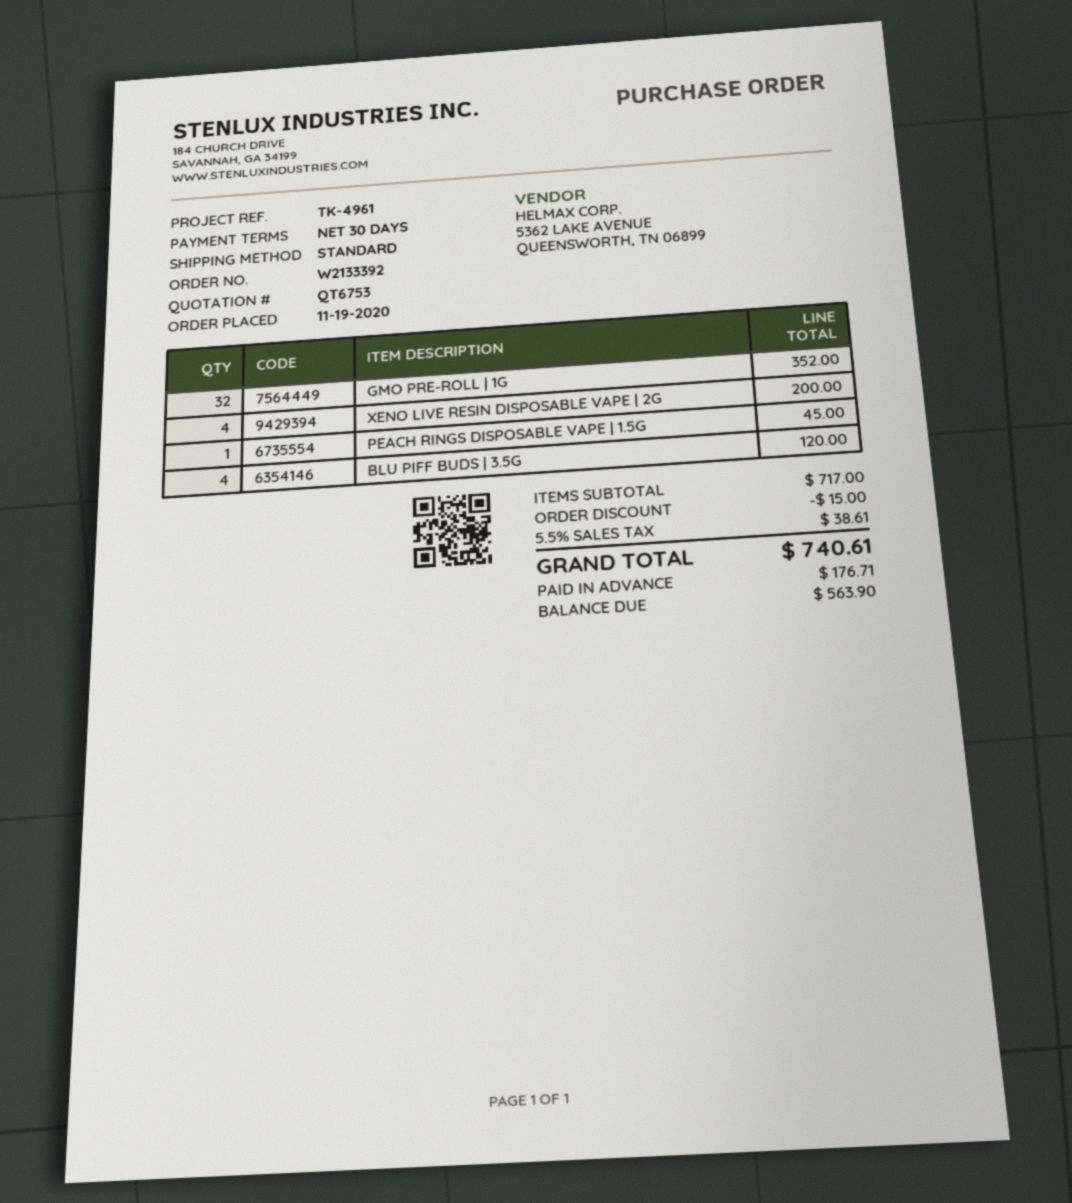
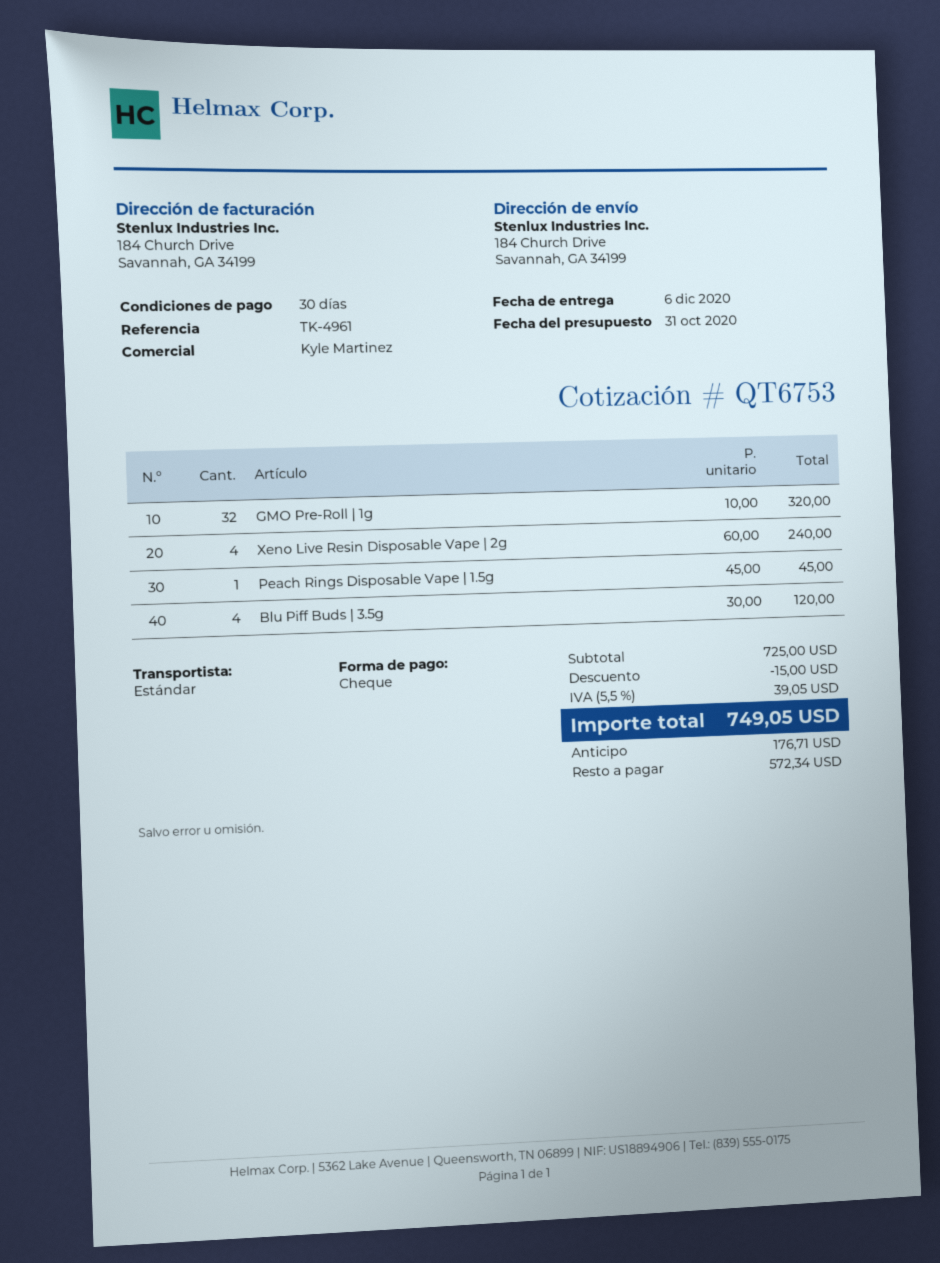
GMO PRE-ROLL | 1G: 32 for 352.00 -> 32 for 320.00
XENO LIVE RESIN DISPOSABLE VAPE | 2G: 4 for 200.00 -> 4 for 240.00
subtotal: 717.00 -> 725.00
tax: 5.5% = 38.61 -> 5.5% = 39.05
total: 740.61 -> 749.05
balance: 563.90 -> 572.34

